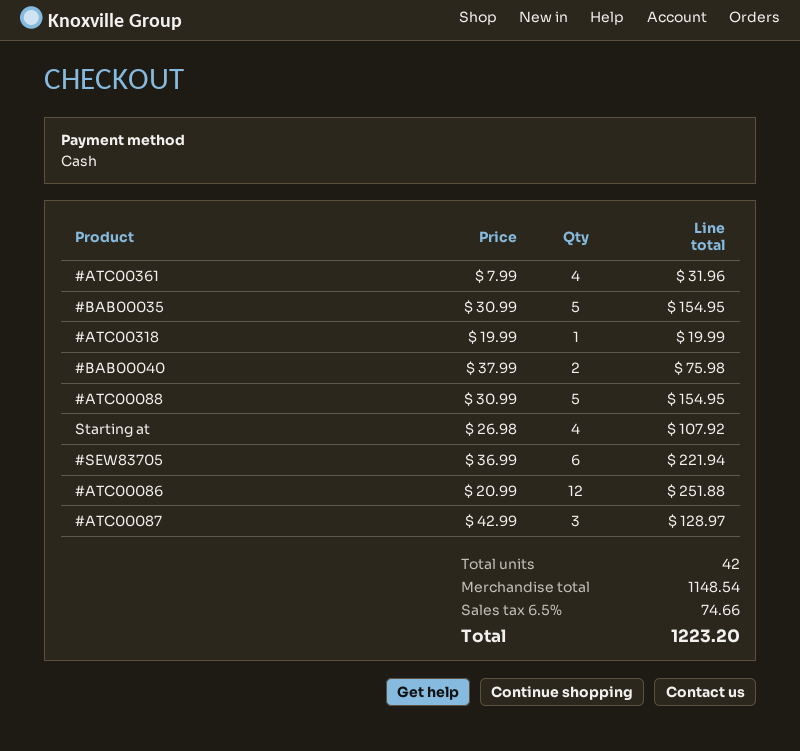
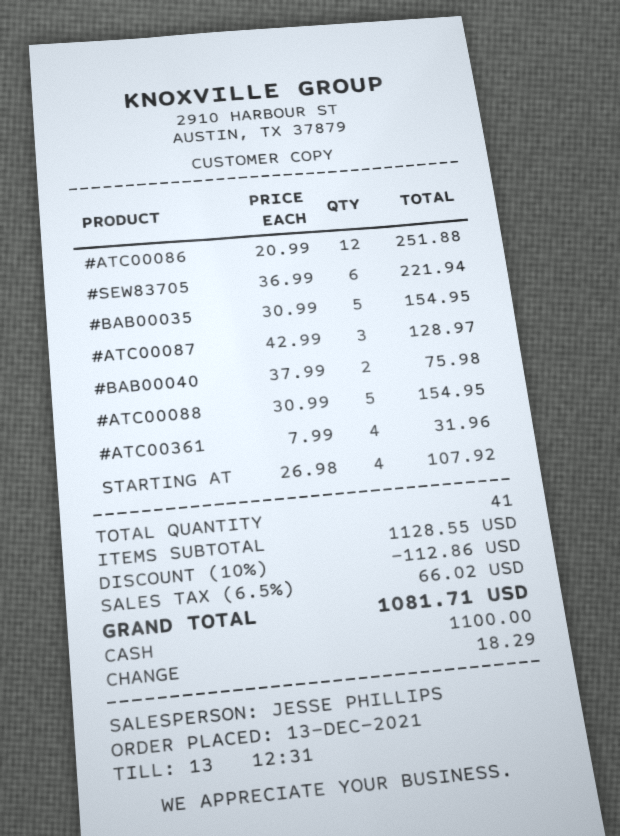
#ATC00318: 1 x 19.99 = 19.99 -> none
total quantity: 42 -> 41
subtotal: 1148.54 -> 1128.55
discount: none -> 10% = 112.86
tax: 6.5% = 74.66 -> 6.5% = 66.02
total: 1223.20 -> 1081.71

